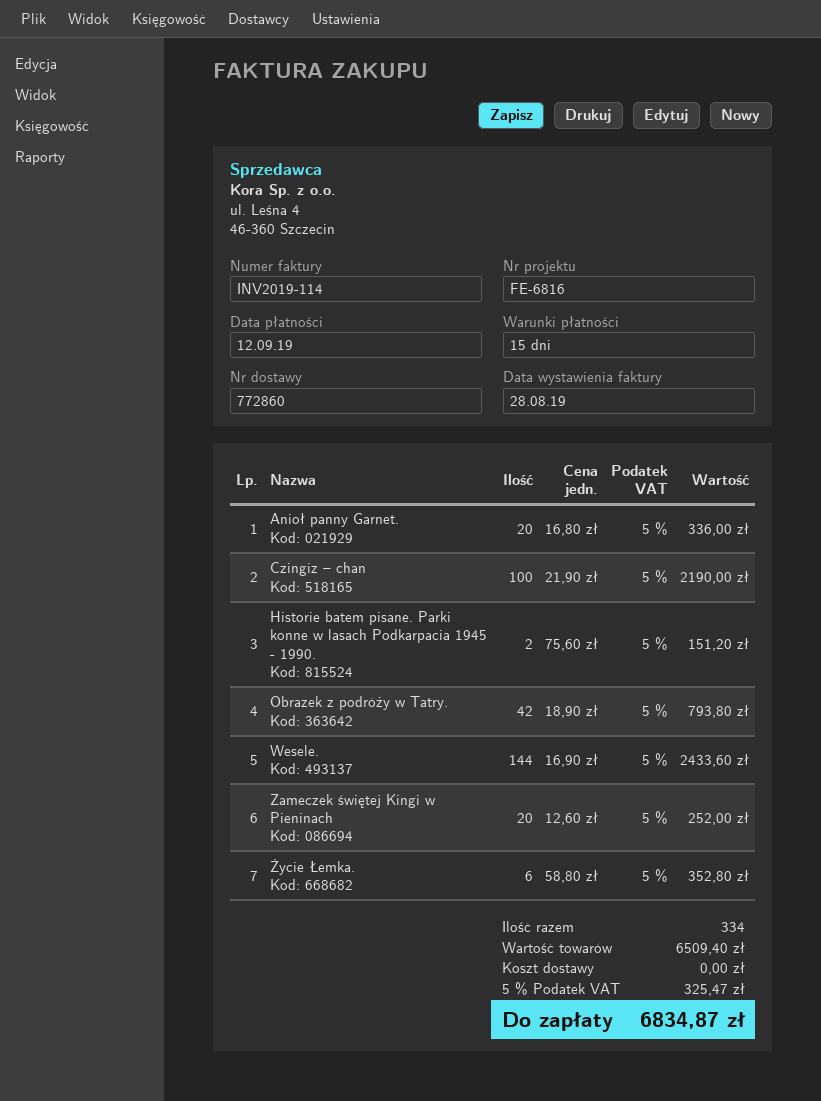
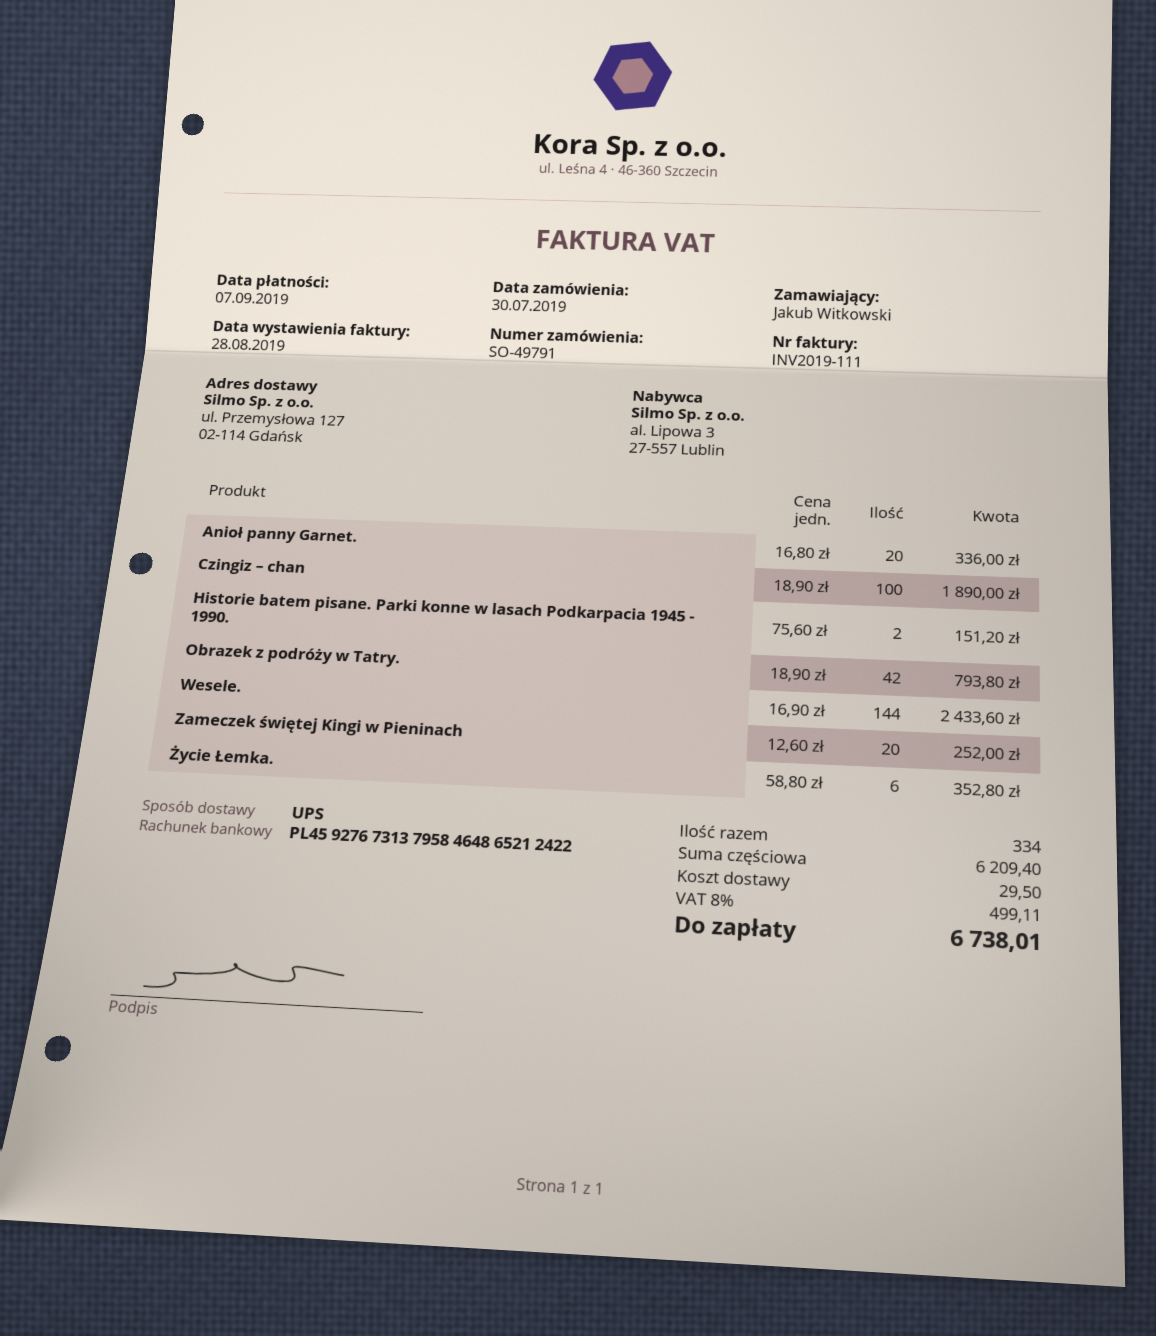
invoice number: INV2019-114 -> INV2019-111
due date: 2019-09-12 -> 2019-09-07
Czingiz – chan: 100 x 21.90 = 2190.00 -> 100 x 18.90 = 1890.00
subtotal: 6509.40 -> 6209.40
shipping: 0.00 -> 29.50
tax: 5% = 325.47 -> 8% = 499.11
total: 6834.87 -> 6738.01

